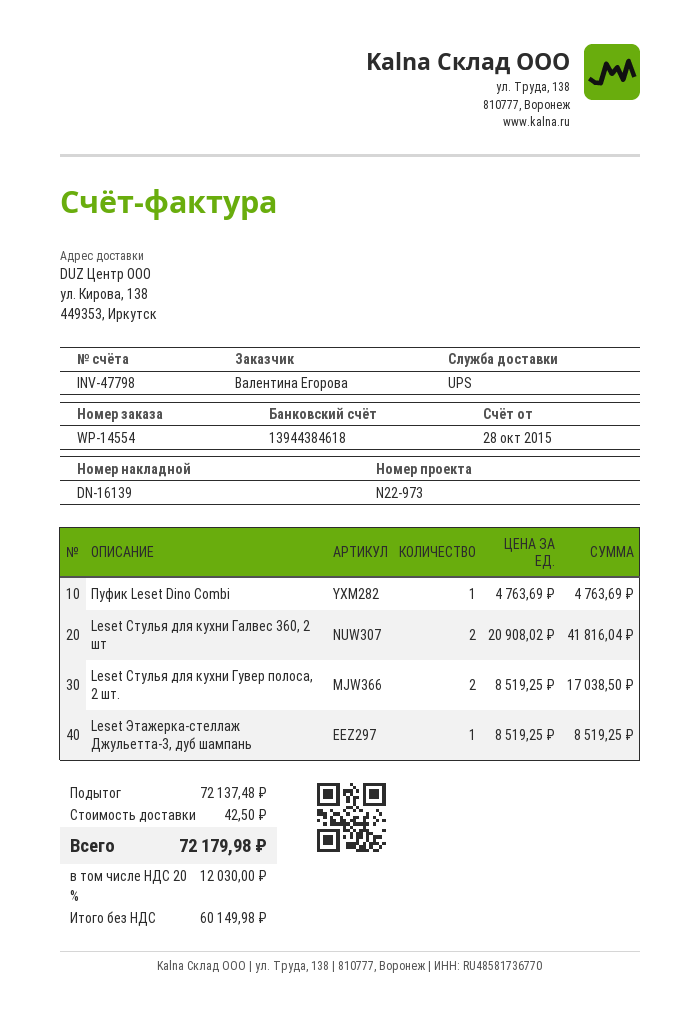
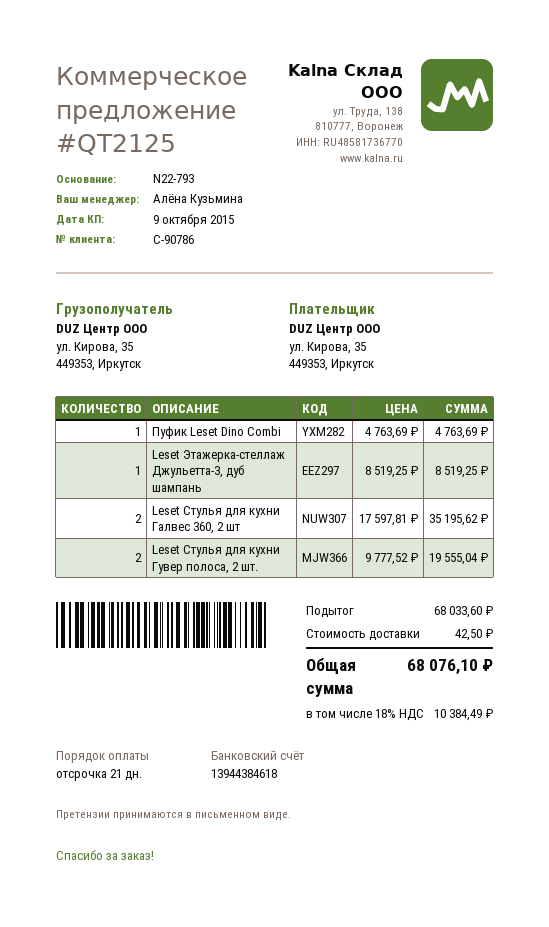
reference: N22-973 -> N22-793
ship to: ул. Кирова, 138, 449353, Иркутск -> ул. Кирова, 35, 449353, Иркутск
Leset Стулья для кухни Галвес 360, 2 шт: 2 x 20908.02 = 41816.04 -> 2 x 17597.81 = 35195.62
Leset Стулья для кухни Гувер полоса, 2 шт.: 2 x 8519.25 = 17038.50 -> 2 x 9777.52 = 19555.04
subtotal: 72137.48 -> 68033.60
tax: 20% = 12030.00 -> 18% = 10384.49
total: 72179.98 -> 68076.10

